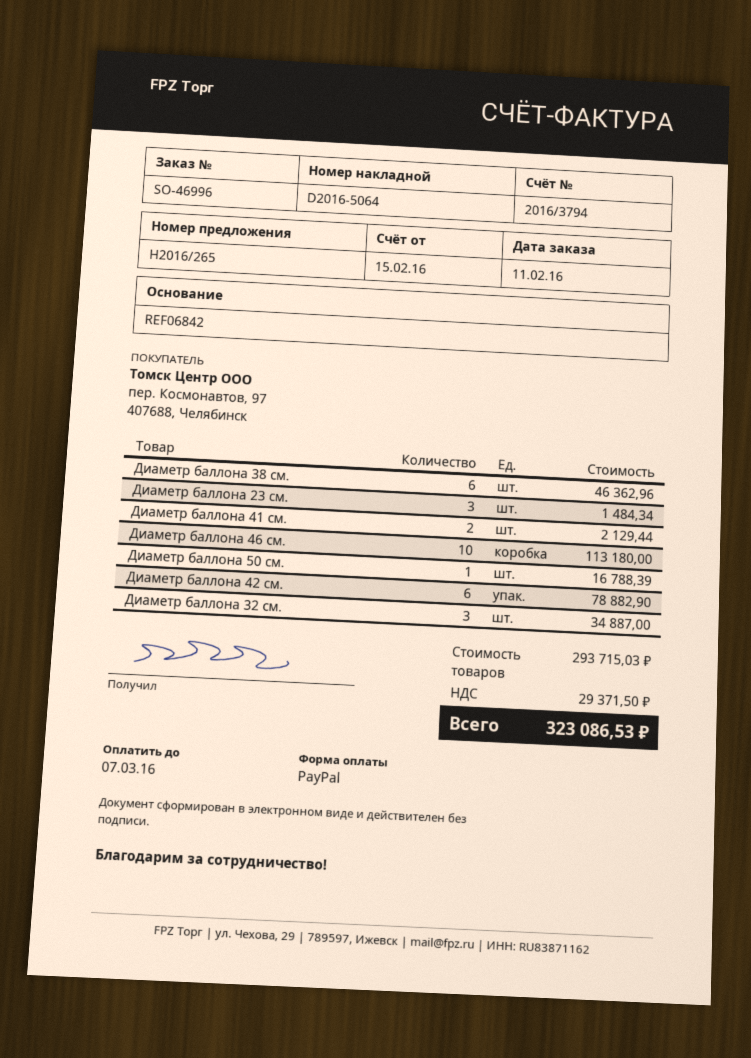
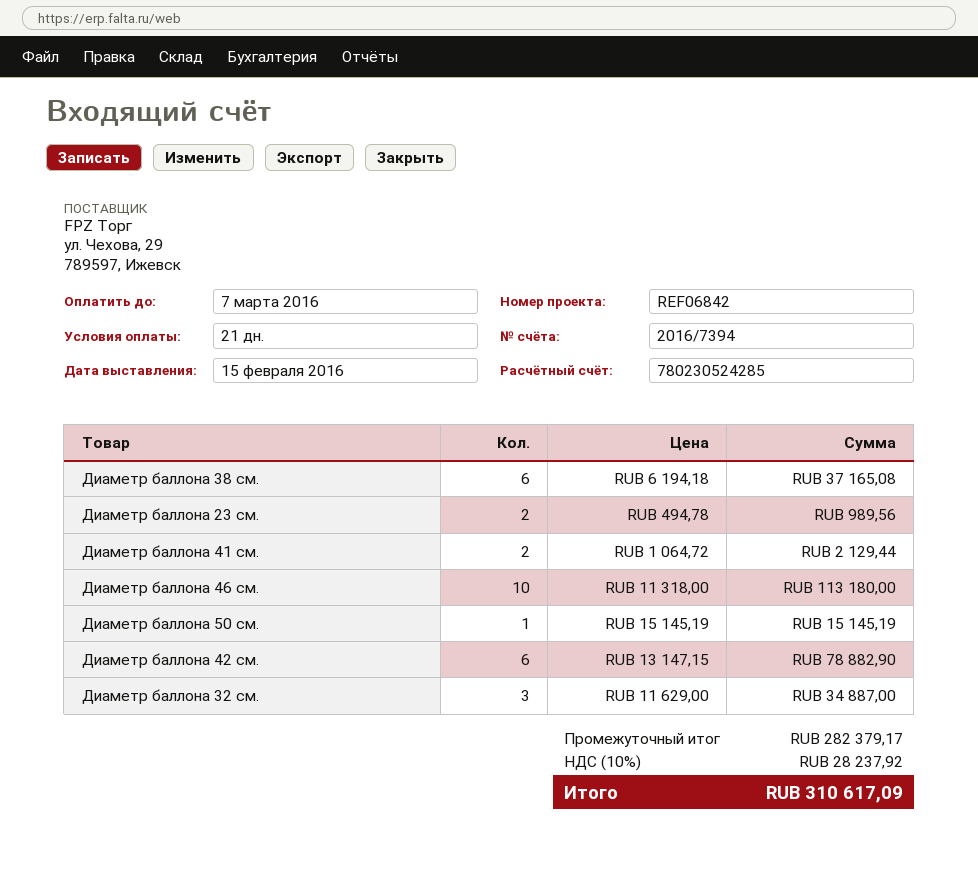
invoice number: 2016/3794 -> 2016/7394
Диаметр баллона 38 см.: 6 for 46362.96 -> 6 for 37165.08
Диаметр баллона 23 см.: 3 for 1484.34 -> 2 for 989.56
Диаметр баллона 50 см.: 1 for 16788.39 -> 1 for 15145.19
subtotal: 293715.03 -> 282379.17
tax: 29371.50 -> 28237.92
total: 323086.53 -> 310617.09

